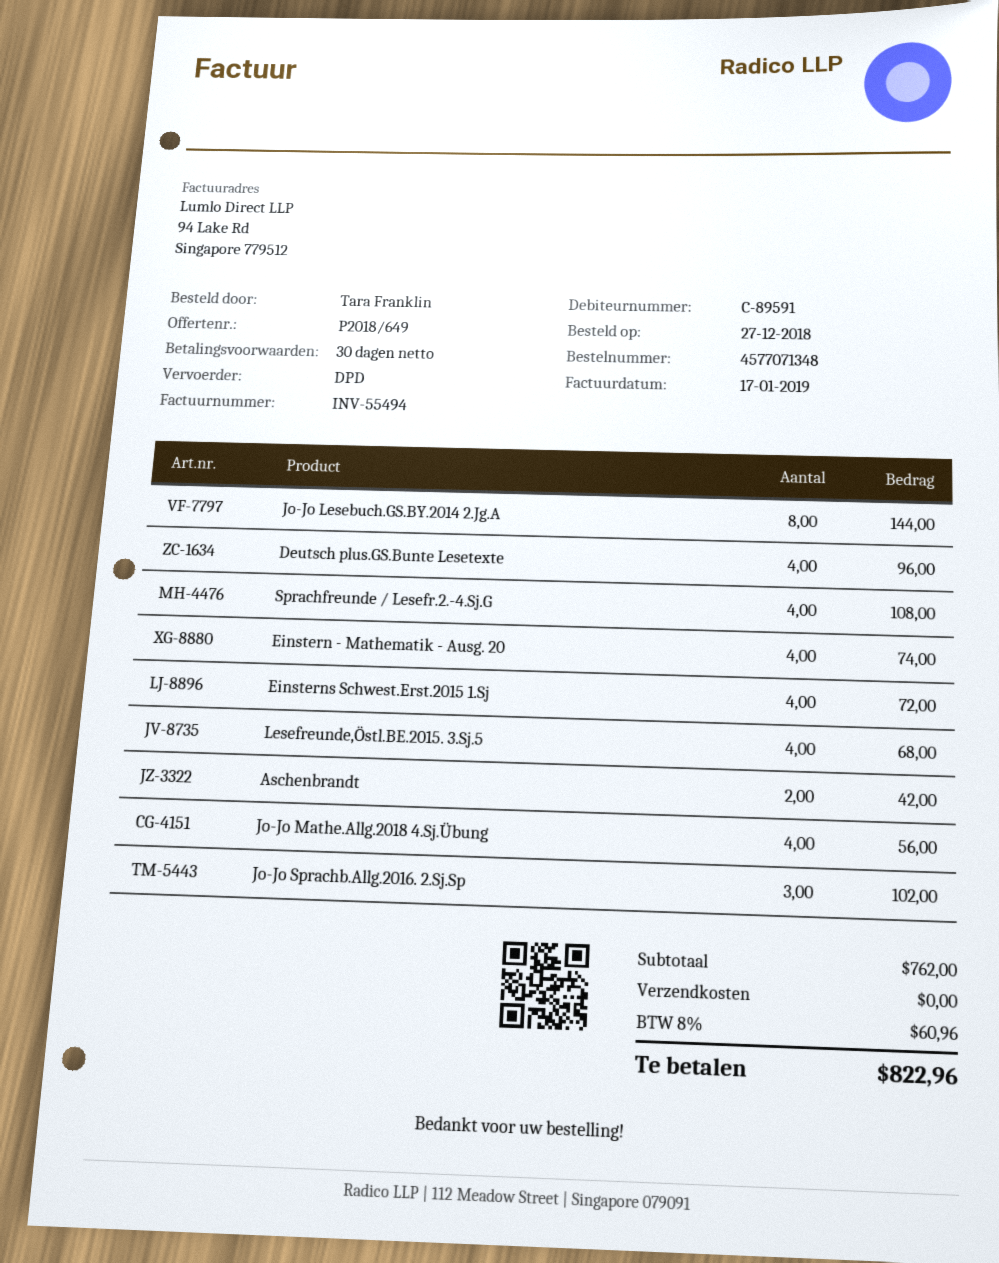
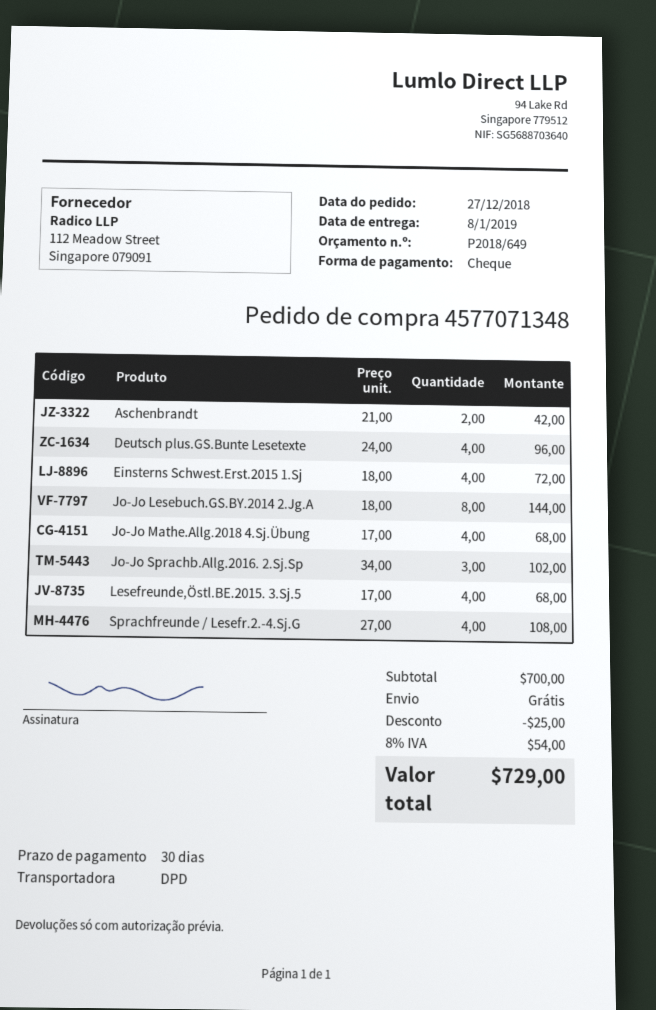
Einstern - Mathematik - Ausg. 20: 4 for 74.00 -> none
Jo-Jo Mathe.Allg.2018 4.Sj.Übung: 4 for 56.00 -> 4 for 68.00
subtotal: 762.00 -> 700.00
discount: none -> 25.00
tax: 8% = 60.96 -> 8% = 54.00
total: 822.96 -> 729.00

